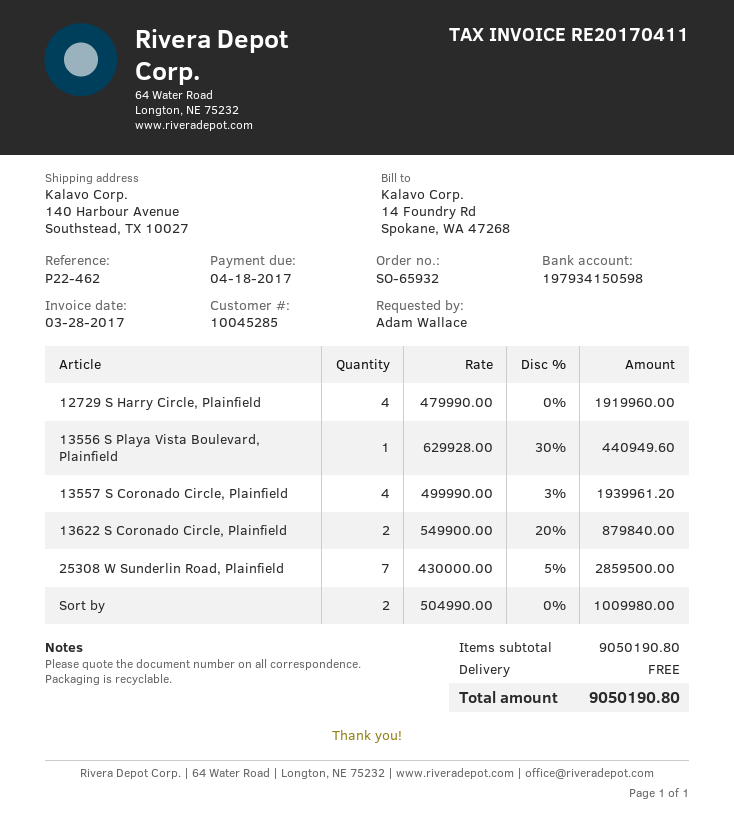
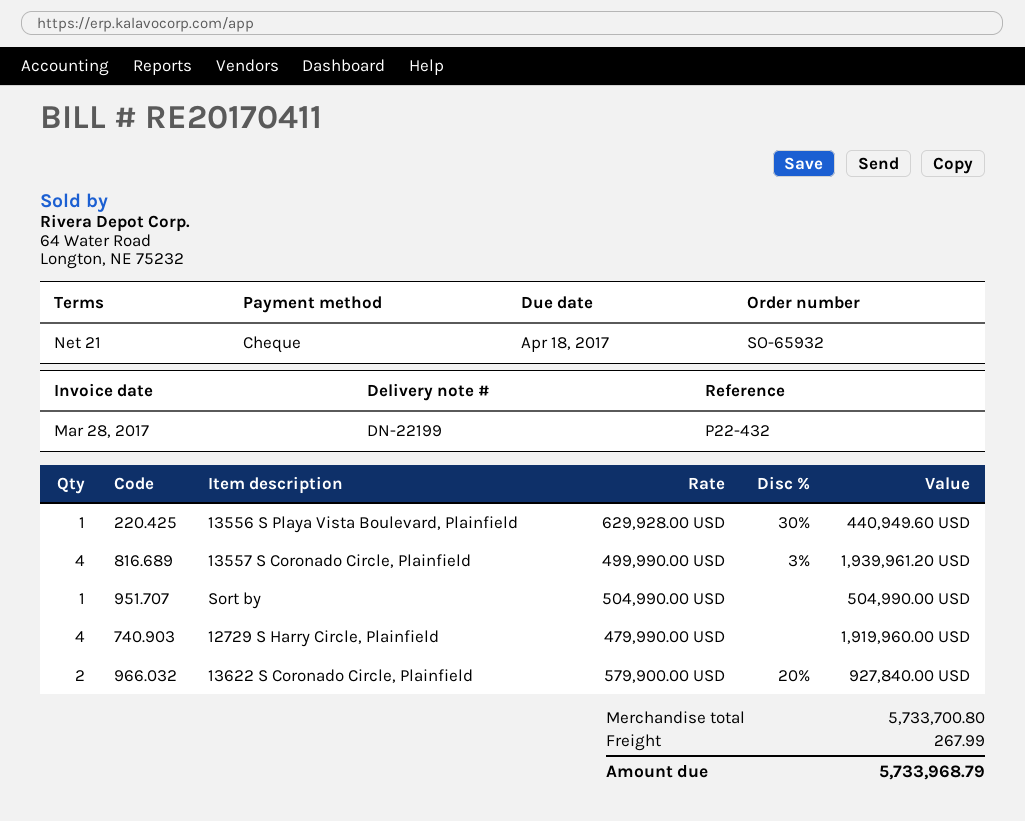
reference: P22-462 -> P22-432
13622 S Coronado Circle, Plainfield: 2 x 549900.00 - 20% = 879840.00 -> 2 x 579900.00 - 20% = 927840.00
25308 W Sunderlin Road, Plainfield: 7 x 430000.00 - 5% = 2859500.00 -> none
Sort by: 2 x 504990.00 = 1009980.00 -> 1 x 504990.00 = 504990.00
subtotal: 9050190.80 -> 5733700.80
shipping: 0.00 -> 267.99
total: 9050190.80 -> 5733968.79

